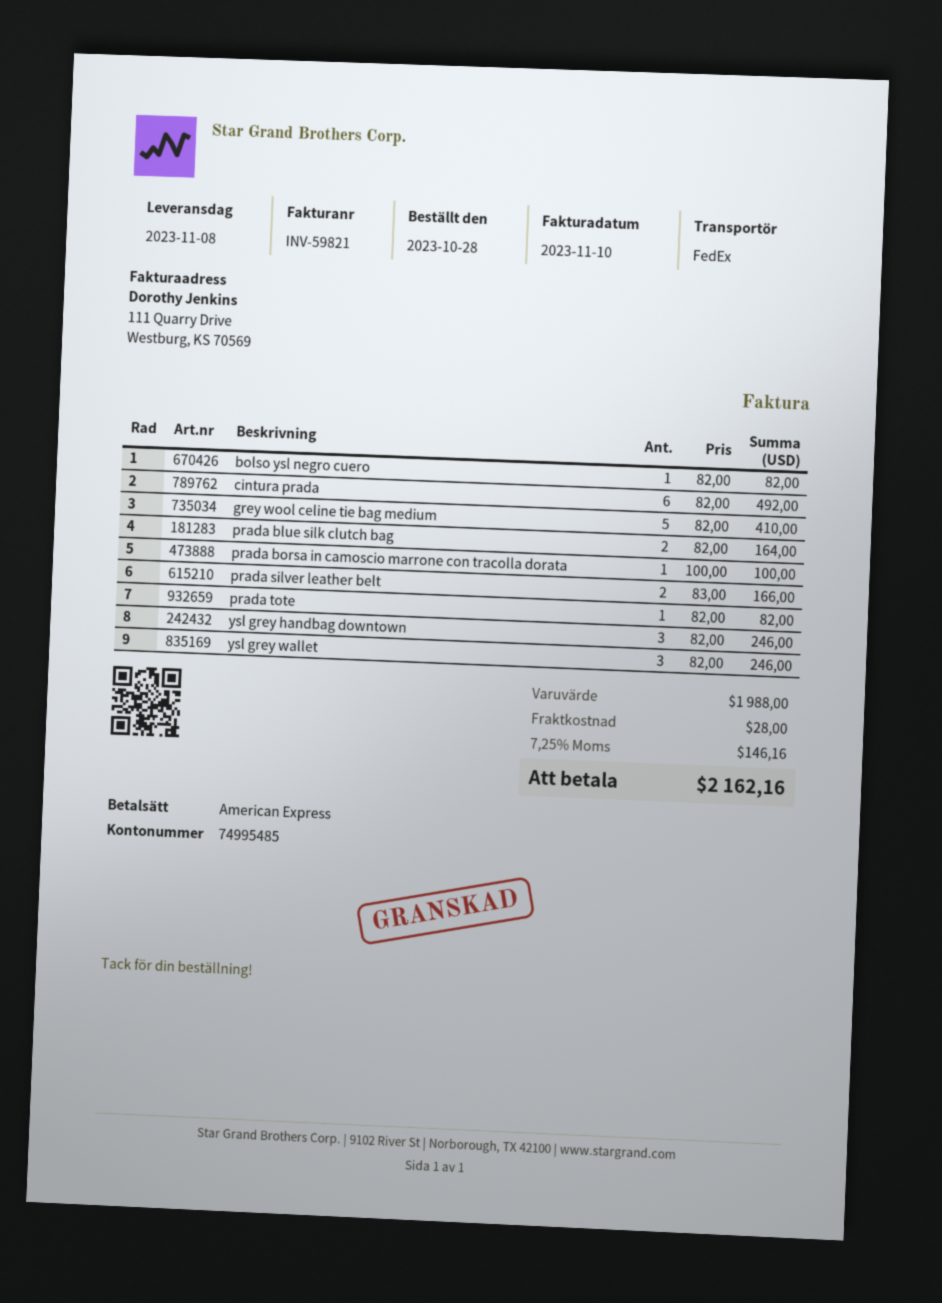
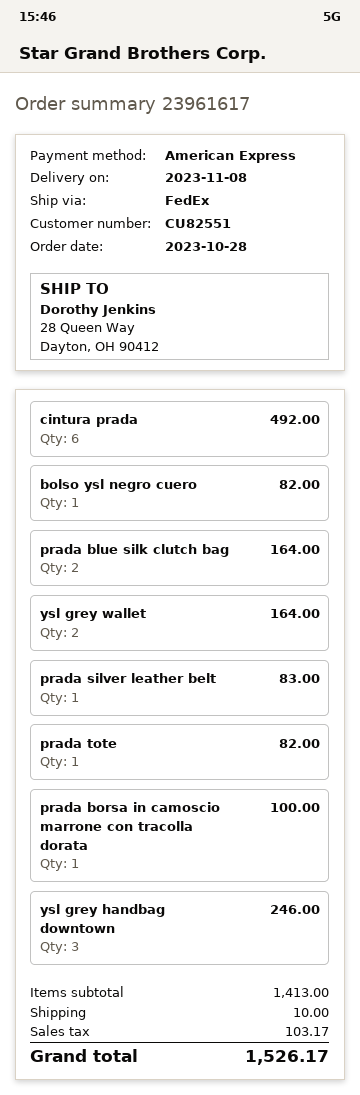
grey wool celine tie bag medium: 5 for 410.00 -> none
prada silver leather belt: 2 for 166.00 -> 1 for 83.00
ysl grey wallet: 3 for 246.00 -> 2 for 164.00
subtotal: 1988.00 -> 1413.00
shipping: 28.00 -> 10.00
tax: 146.16 -> 103.17
total: 2162.16 -> 1526.17

